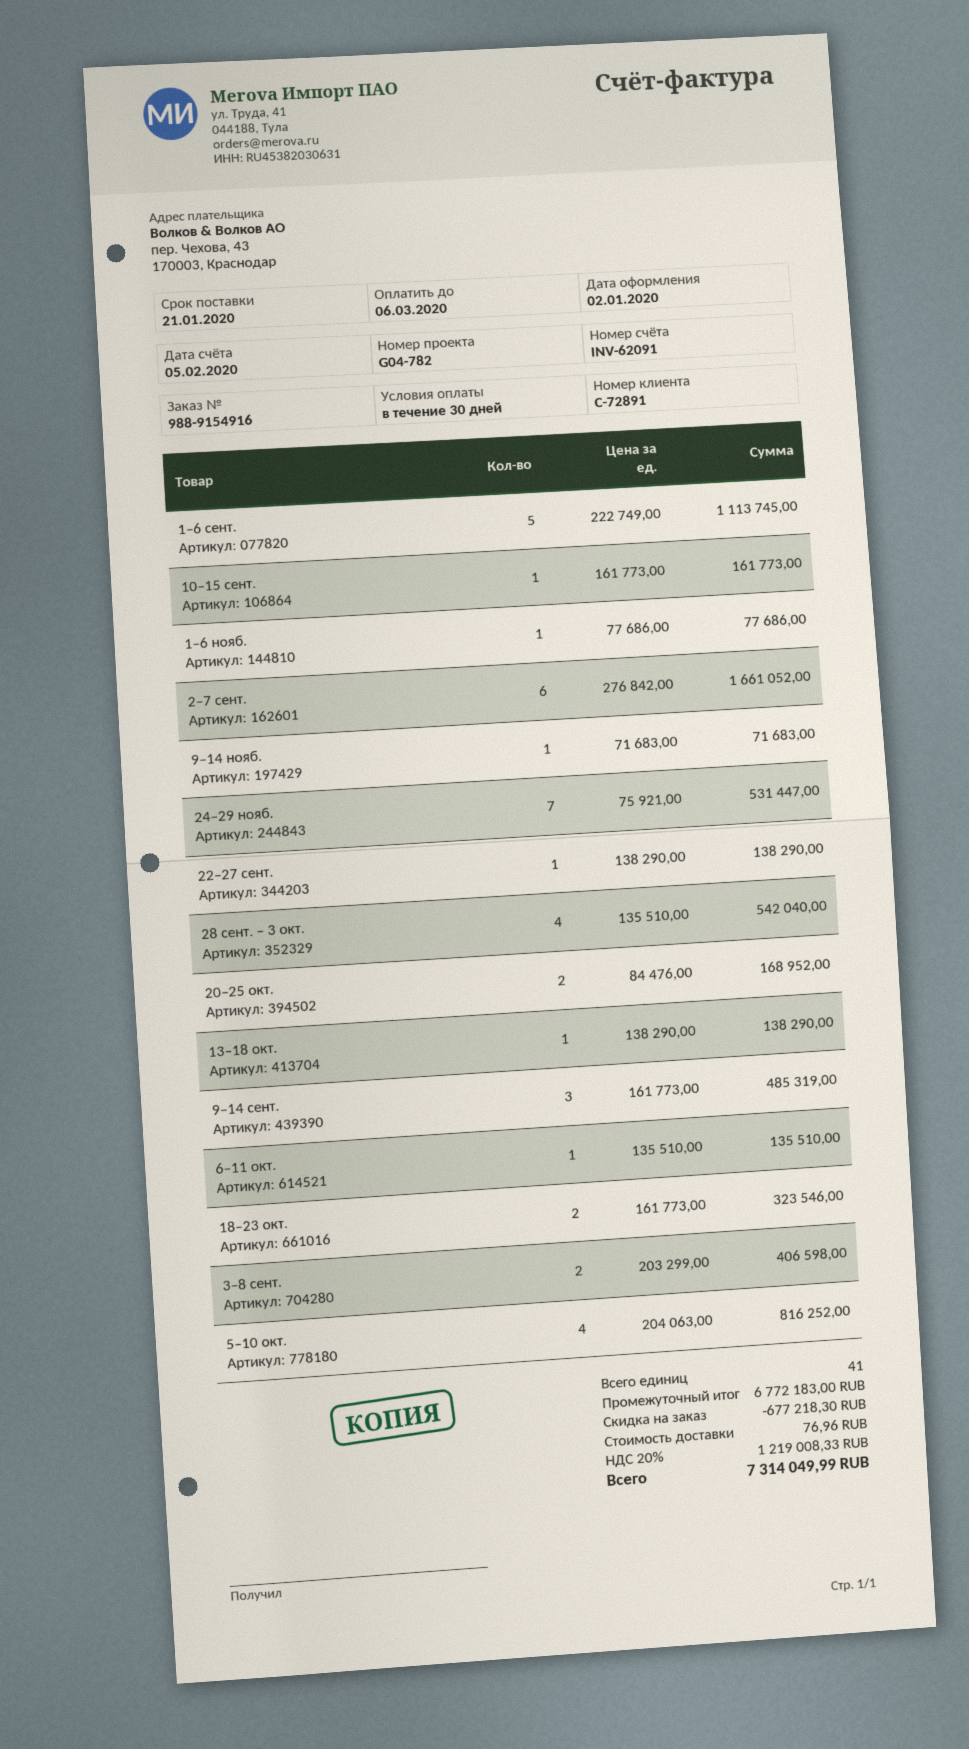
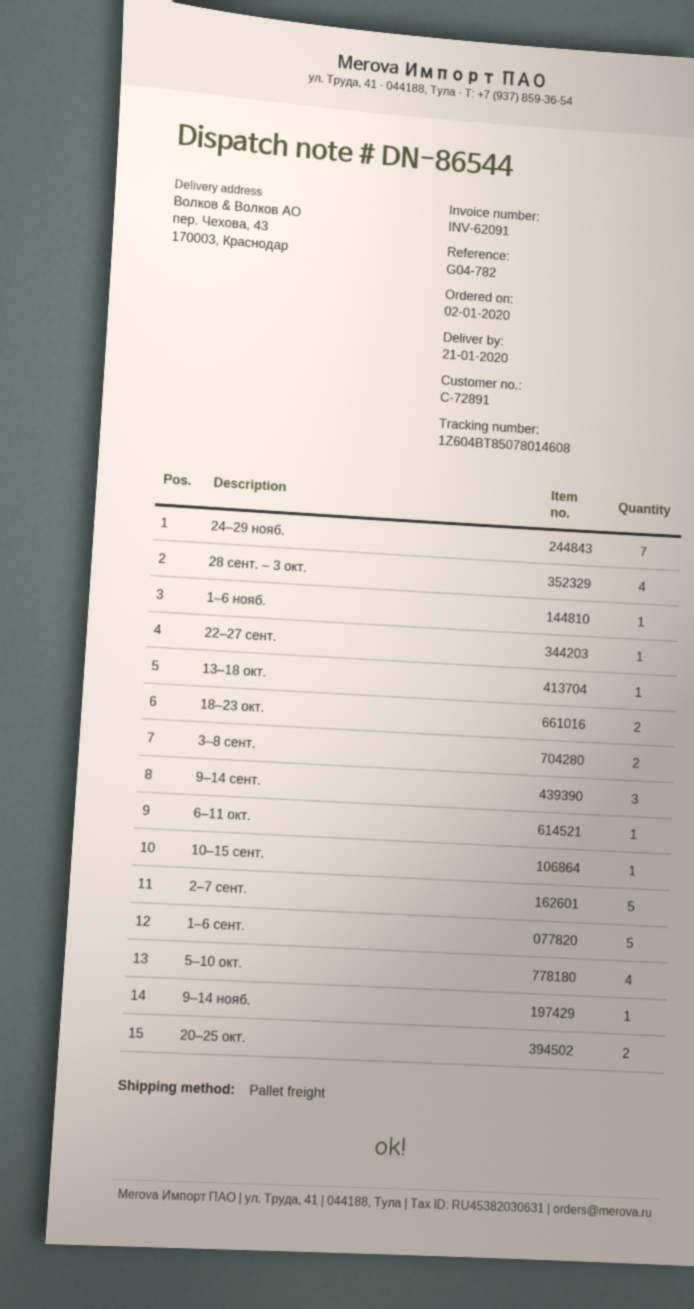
2–7 сент.: 6 -> 5

